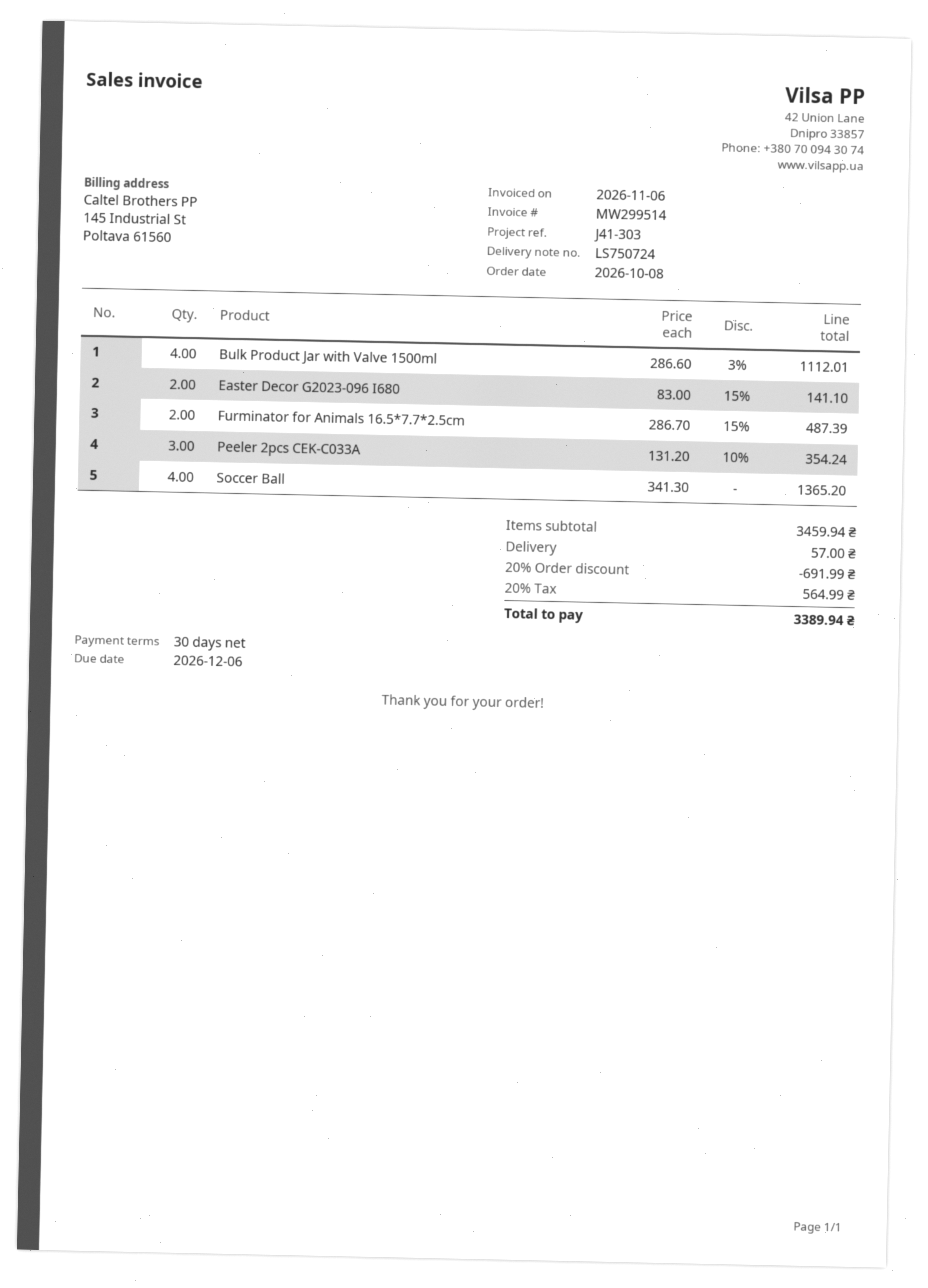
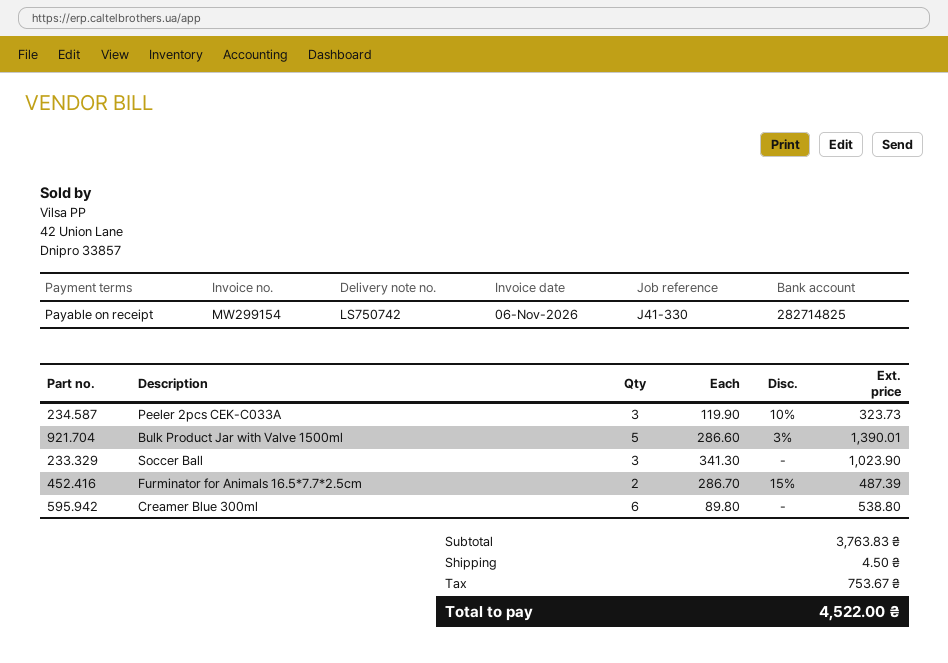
delivery note number: LS750724 -> LS750742
invoice number: MW299514 -> MW299154
payment terms: 30 days -> on receipt
reference: J41-303 -> J41-330
Bulk Product Jar with Valve 1500ml: 4 x 286.60 - 3% = 1112.01 -> 5 x 286.60 - 3% = 1390.01
Easter Decor G2023-096 I680: 2 x 83.00 - 15% = 141.10 -> none
Peeler 2pcs CEK-C033A: 3 x 131.20 - 10% = 354.24 -> 3 x 119.90 - 10% = 323.73
Soccer Ball: 4 x 341.30 = 1365.20 -> 3 x 341.30 = 1023.90
Creamer Blue 300ml: none -> 6 x 89.80 = 538.80
subtotal: 3459.94 -> 3763.83
discount: 20% = 691.99 -> none
shipping: 57.00 -> 4.50
tax: 564.99 -> 753.67
total: 3389.94 -> 4522.00

